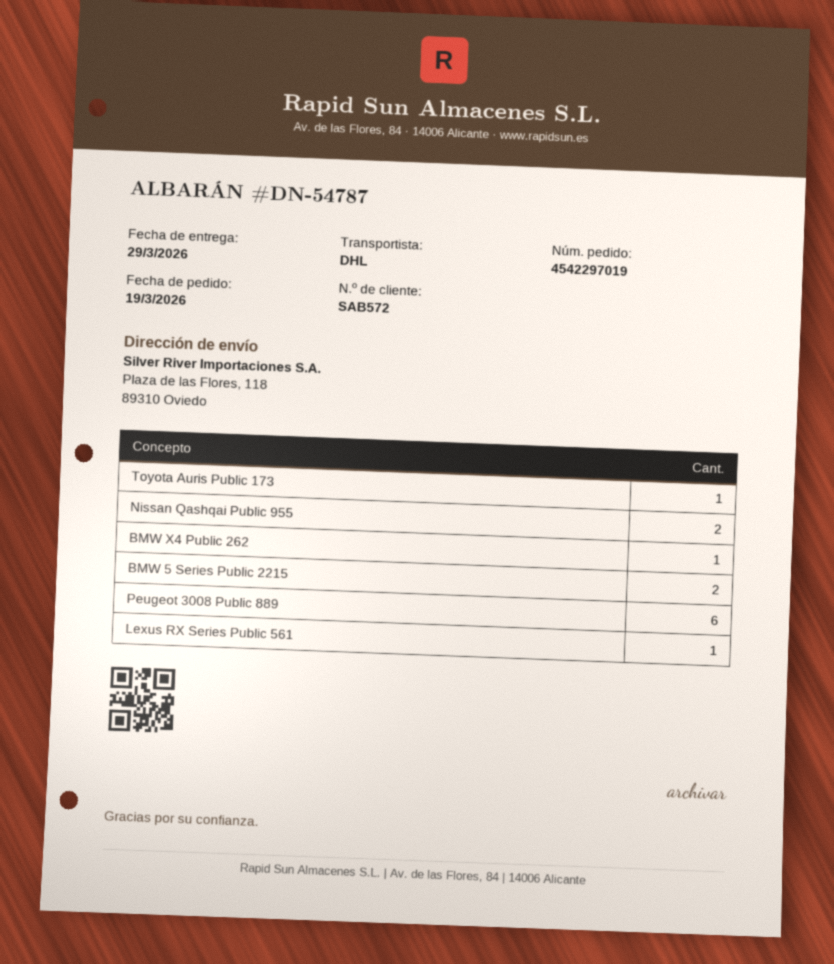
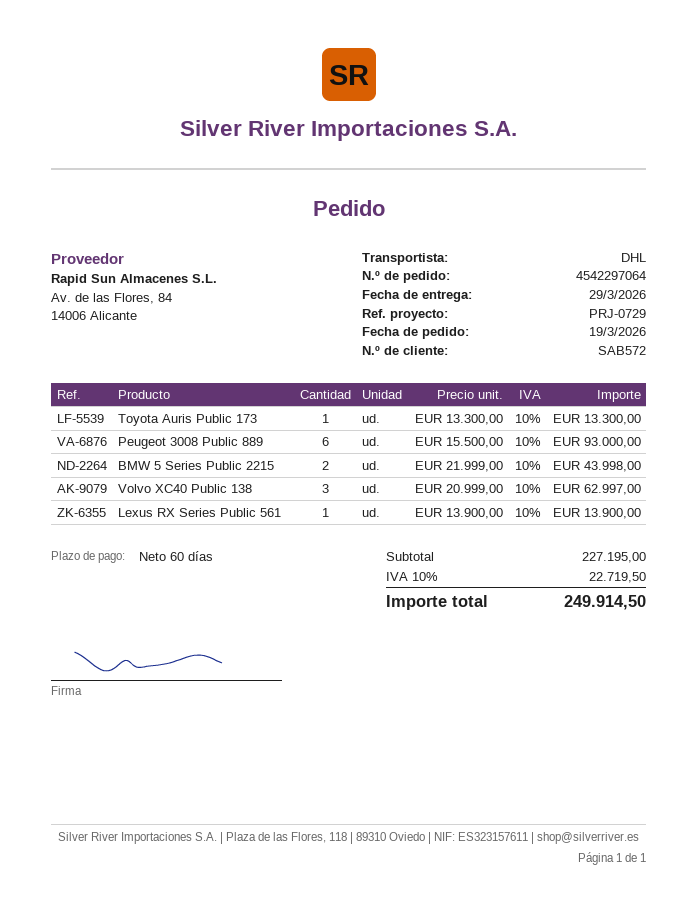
order number: 4542297019 -> 4542297064
Nissan Qashqai Public 955: 2 -> none
BMW X4 Public 262: 1 -> none
Volvo XC40 Public 138: none -> 3

